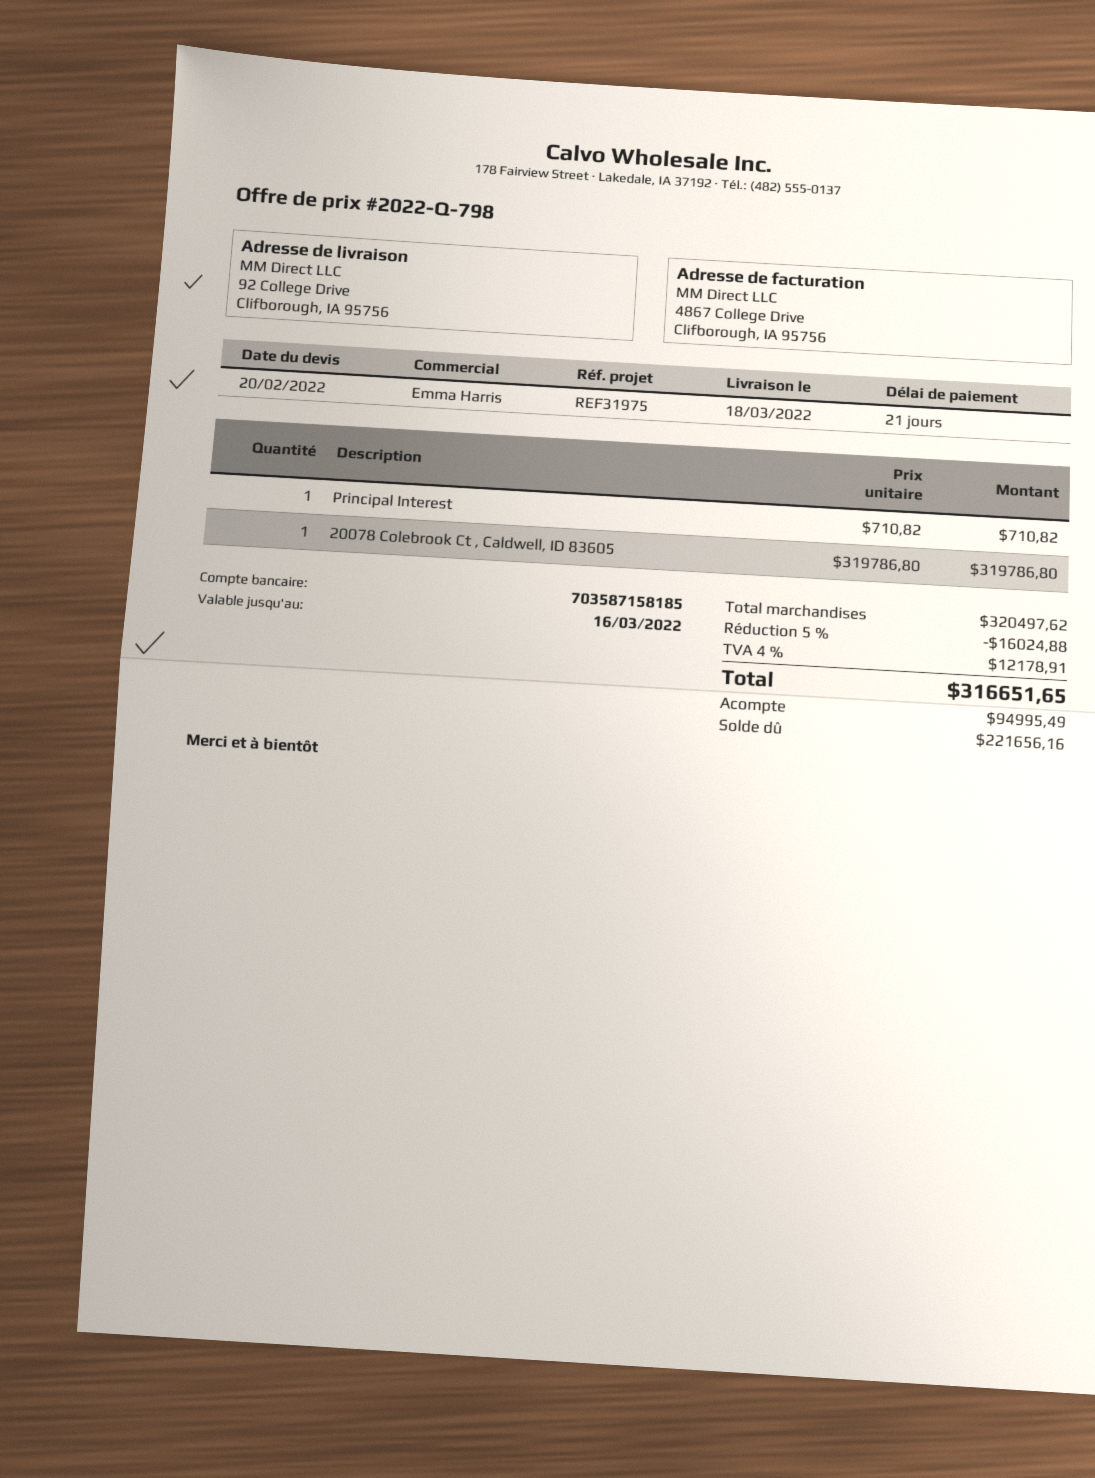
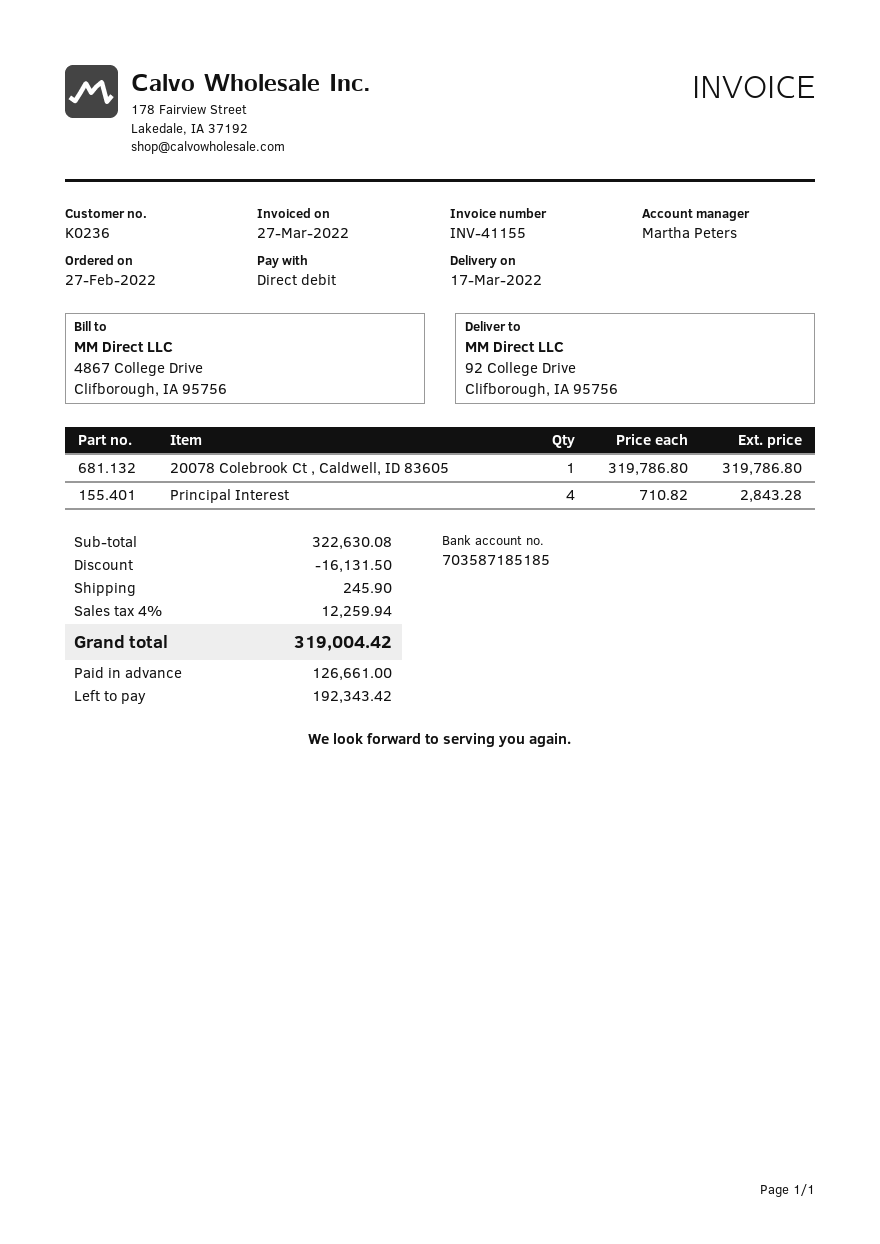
delivery date: 2022-03-18 -> 2022-03-17
sales rep: Emma Harris -> Martha Peters
bank account: 703587158185 -> 703587185185
Principal Interest: 1 x 710.82 = 710.82 -> 4 x 710.82 = 2843.28
subtotal: 320497.62 -> 322630.08
discount: 16024.88 -> 16131.50
shipping: none -> 245.90
tax: 4% = 12178.91 -> 4% = 12259.94
total: 316651.65 -> 319004.42
deposit: 94995.49 -> 126661.00
balance: 221656.16 -> 192343.42

